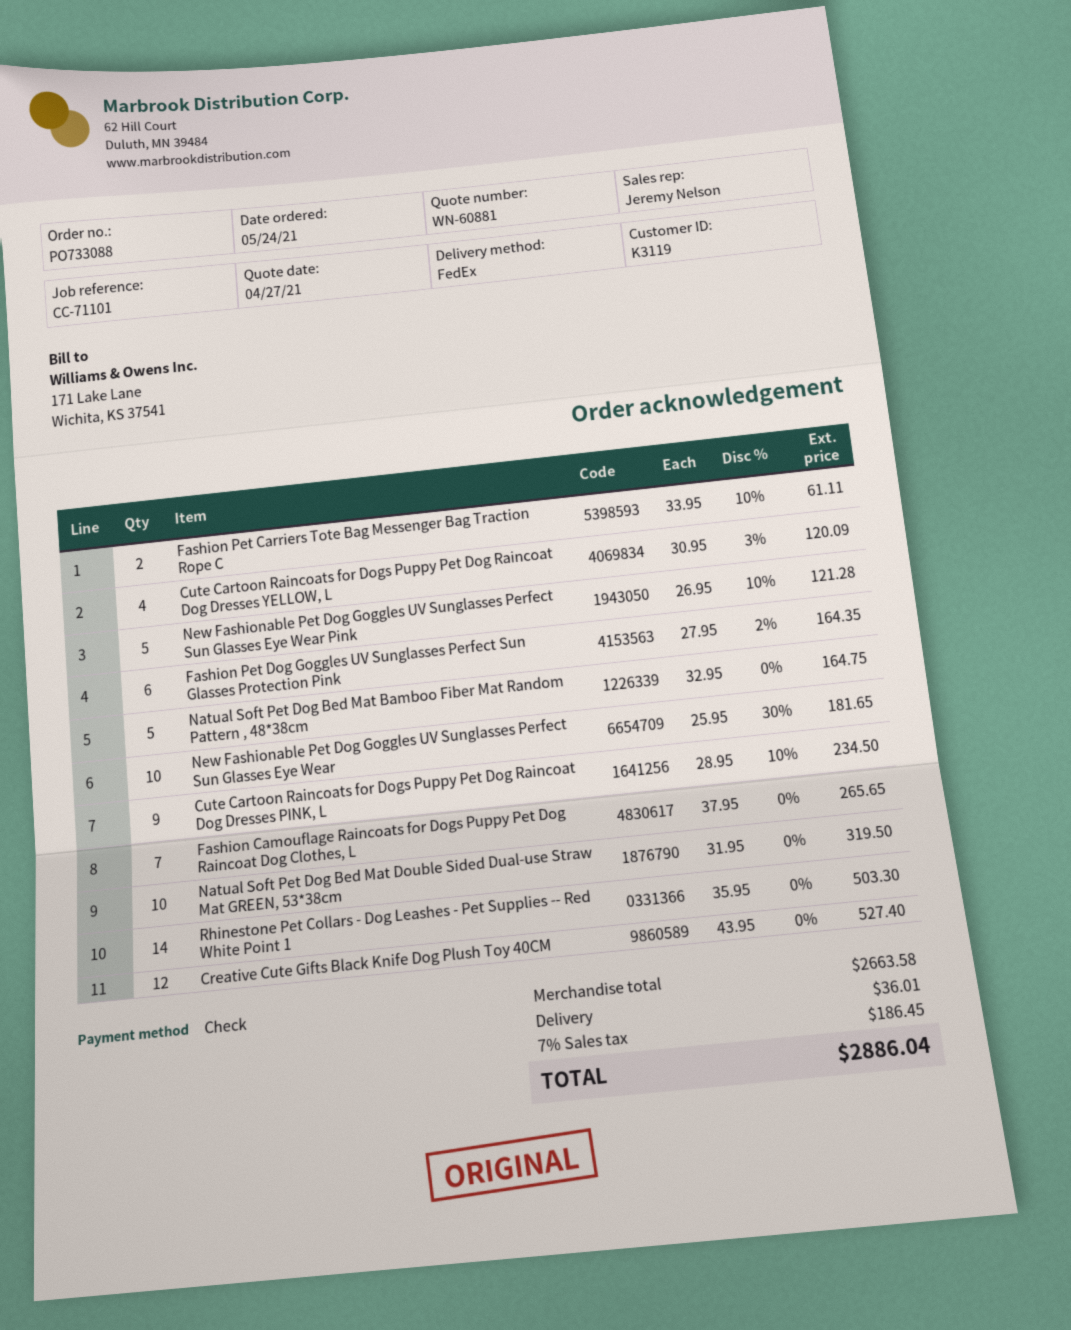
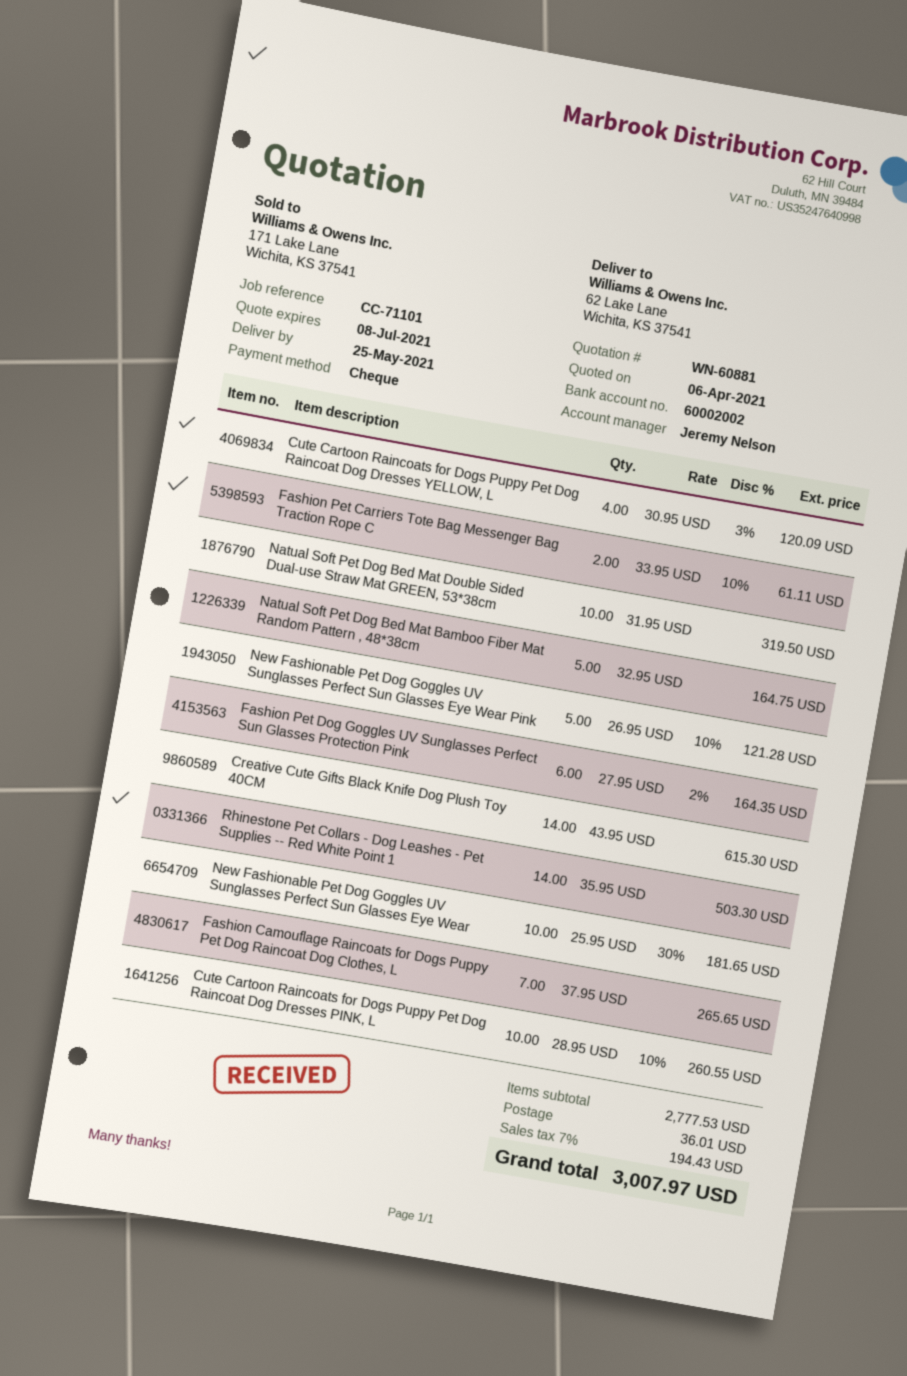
quote date: 2021-04-27 -> 2021-04-06
Cute Cartoon Raincoats for Dogs Puppy Pet Dog Raincoat Dog Dresses PINK, L: 9 x 28.95 - 10% = 234.50 -> 10 x 28.95 - 10% = 260.55
Creative Cute Gifts Black Knife Dog Plush Toy 40CM: 12 x 43.95 = 527.40 -> 14 x 43.95 = 615.30
subtotal: 2663.58 -> 2777.53
tax: 7% = 186.45 -> 7% = 194.43
total: 2886.04 -> 3007.97

